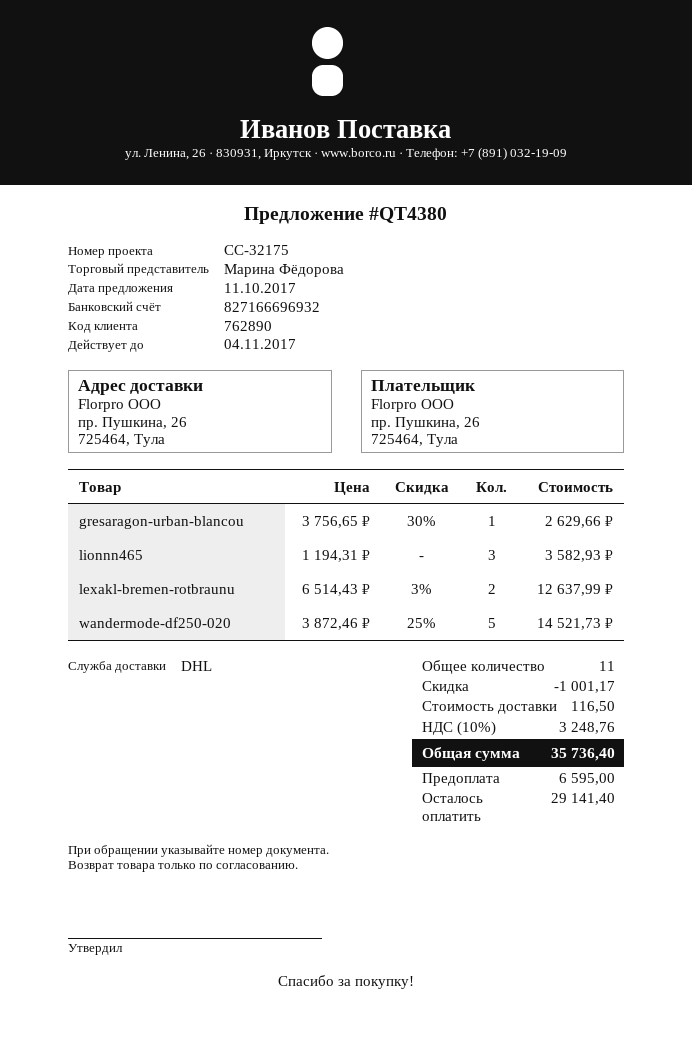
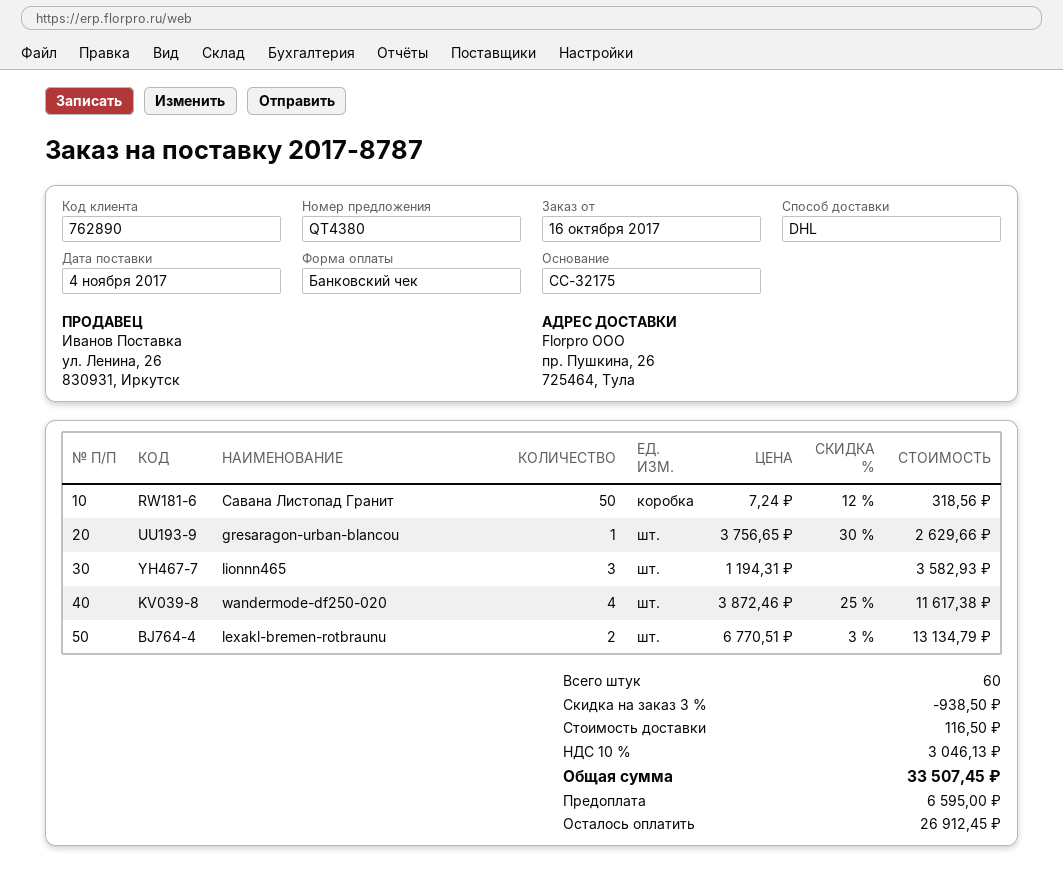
lexakl-bremen-rotbraunu: 2 x 6514.43 - 3% = 12637.99 -> 2 x 6770.51 - 3% = 13134.79
wandermode-df250-020: 5 x 3872.46 - 25% = 14521.73 -> 4 x 3872.46 - 25% = 11617.38
Савана Листопад Гранит: none -> 50 x 7.24 - 12% = 318.56
total quantity: 11 -> 60
discount: 1001.17 -> 938.50
tax: 10% = 3248.76 -> 10% = 3046.13
total: 35736.40 -> 33507.45
balance: 29141.40 -> 26912.45

